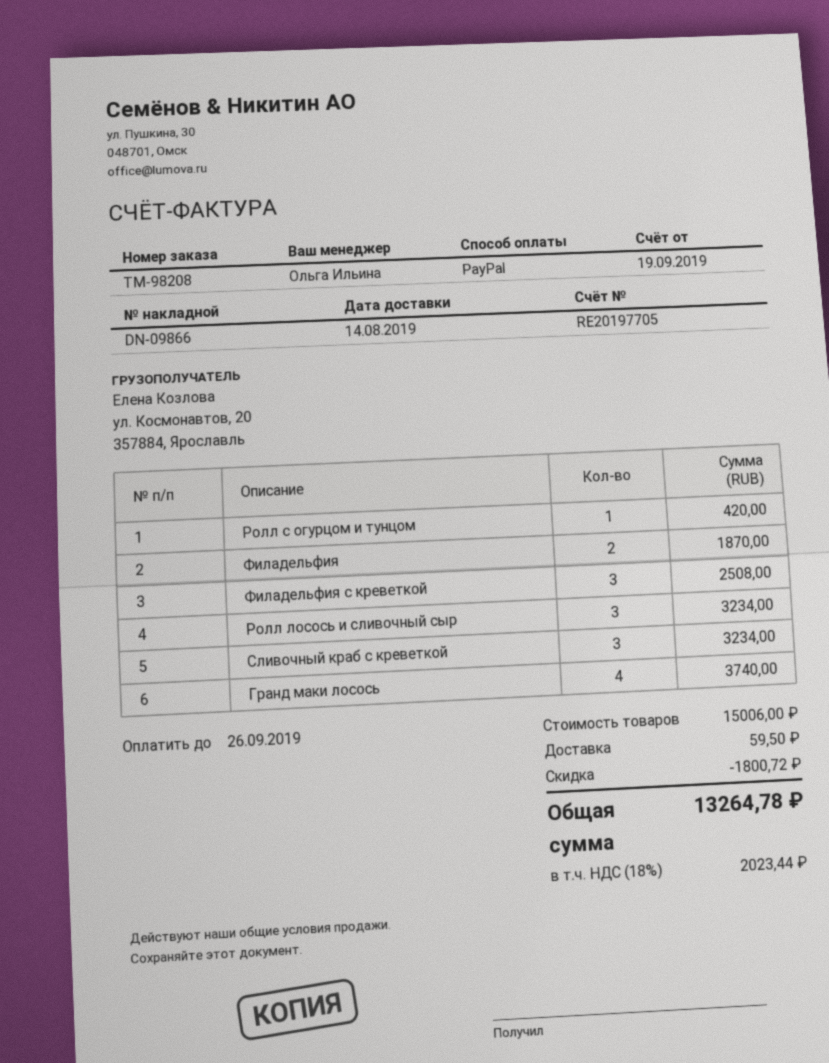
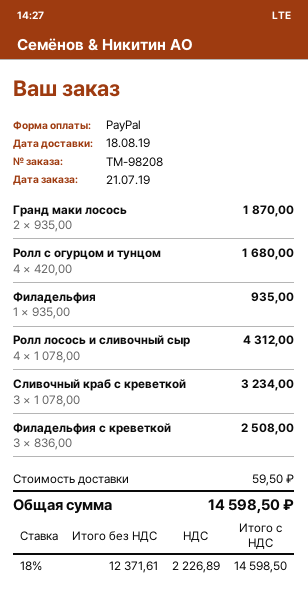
delivery date: 2019-08-14 -> 2019-08-18
Ролл с огурцом и тунцом: 1 for 420.00 -> 4 for 1680.00
Филадельфия: 2 for 1870.00 -> 1 for 935.00
Ролл лосось и сливочный сыр: 3 for 3234.00 -> 4 for 4312.00
Гранд маки лосось: 4 for 3740.00 -> 2 for 1870.00
discount: 1800.72 -> none
tax: 18% = 2023.44 -> 18% = 2226.89
total: 13264.78 -> 14598.50

